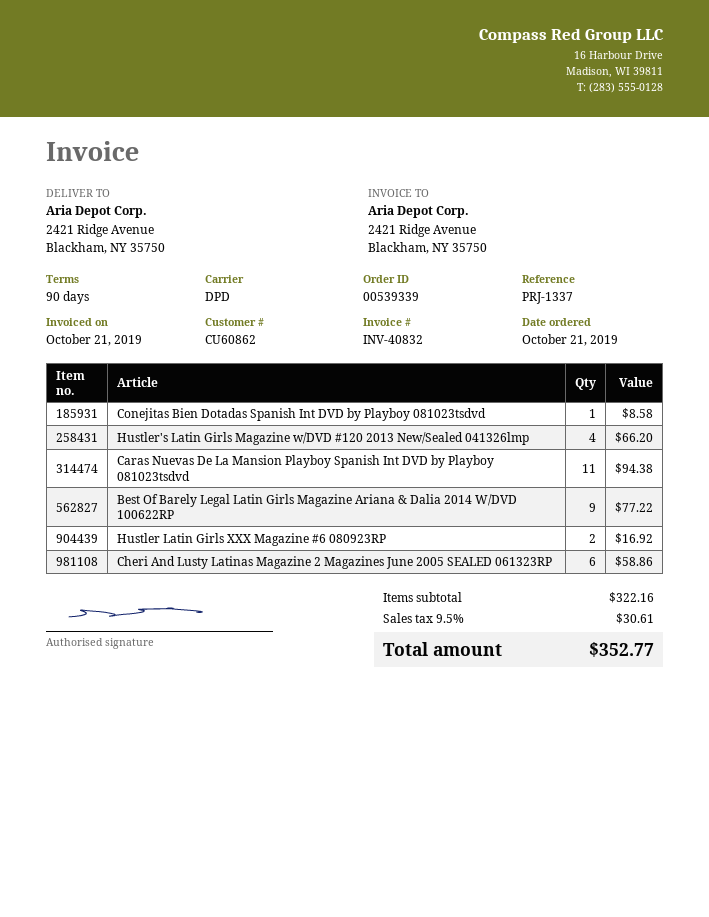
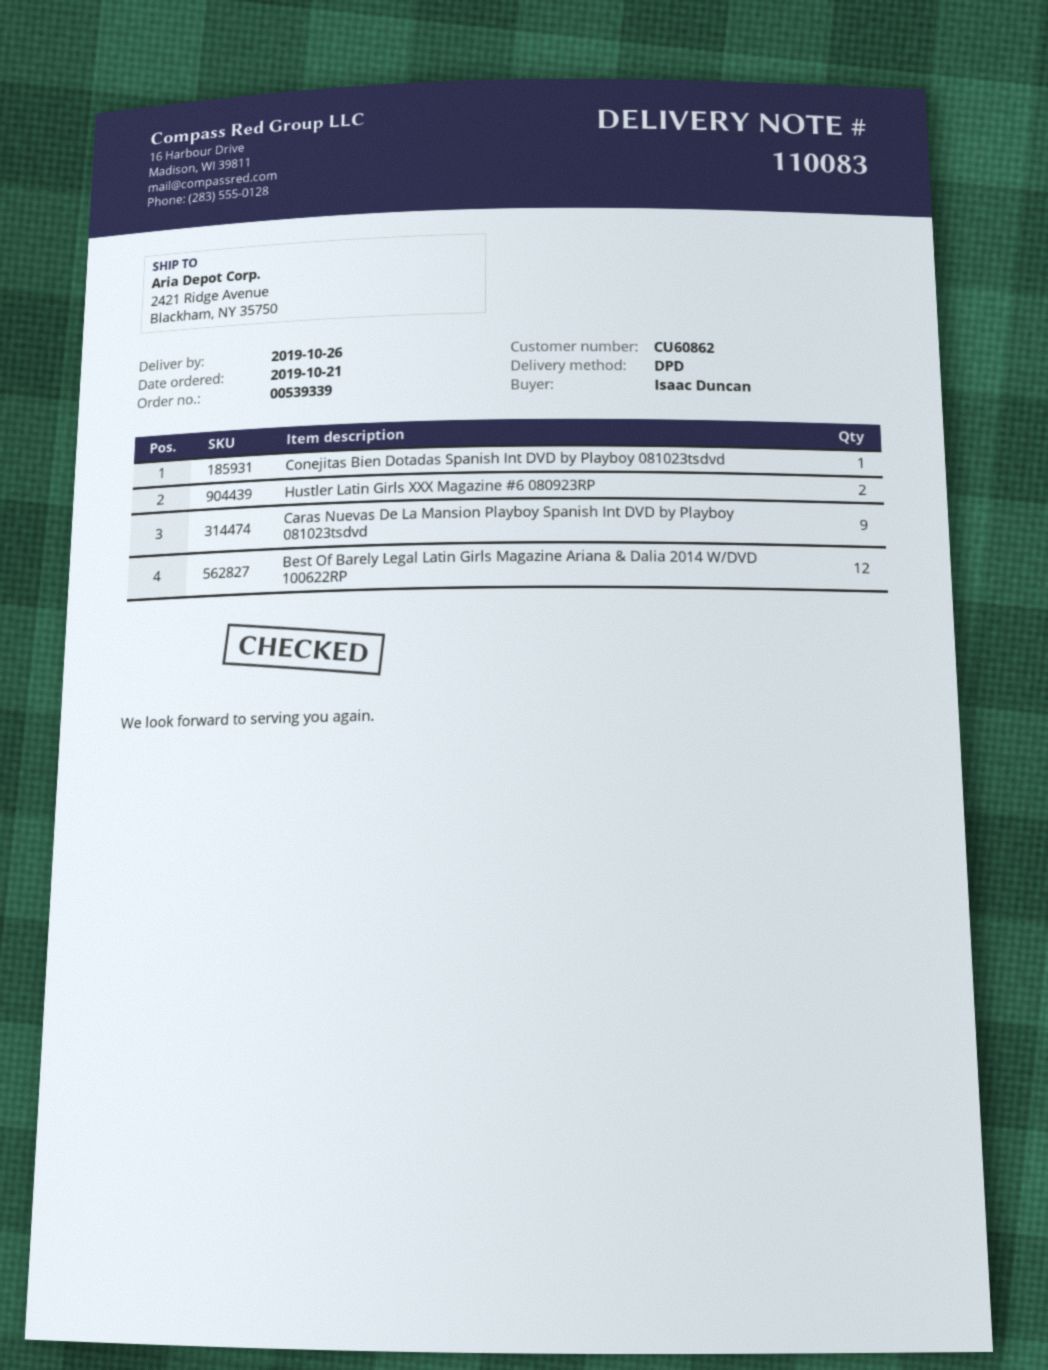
Hustler's Latin Girls Magazine w/DVD #120 2013 New/Sealed 041326lmp: 4 -> none
Caras Nuevas De La Mansion Playboy Spanish Int DVD by Playboy 081023tsdvd: 11 -> 9
Best Of Barely Legal Latin Girls Magazine Ariana & Dalia 2014 W/DVD 100622RP: 9 -> 12
Cheri And Lusty Latinas Magazine 2 Magazines June 2005 SEALED 061323RP: 6 -> none

